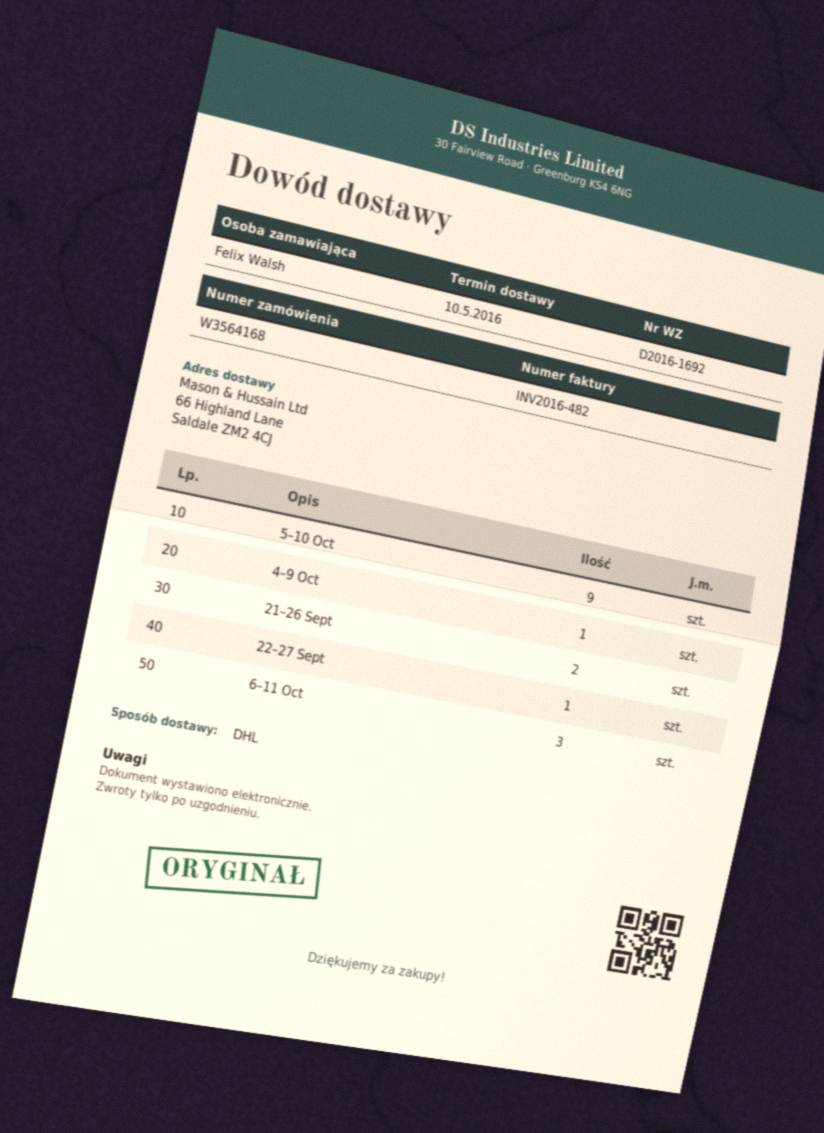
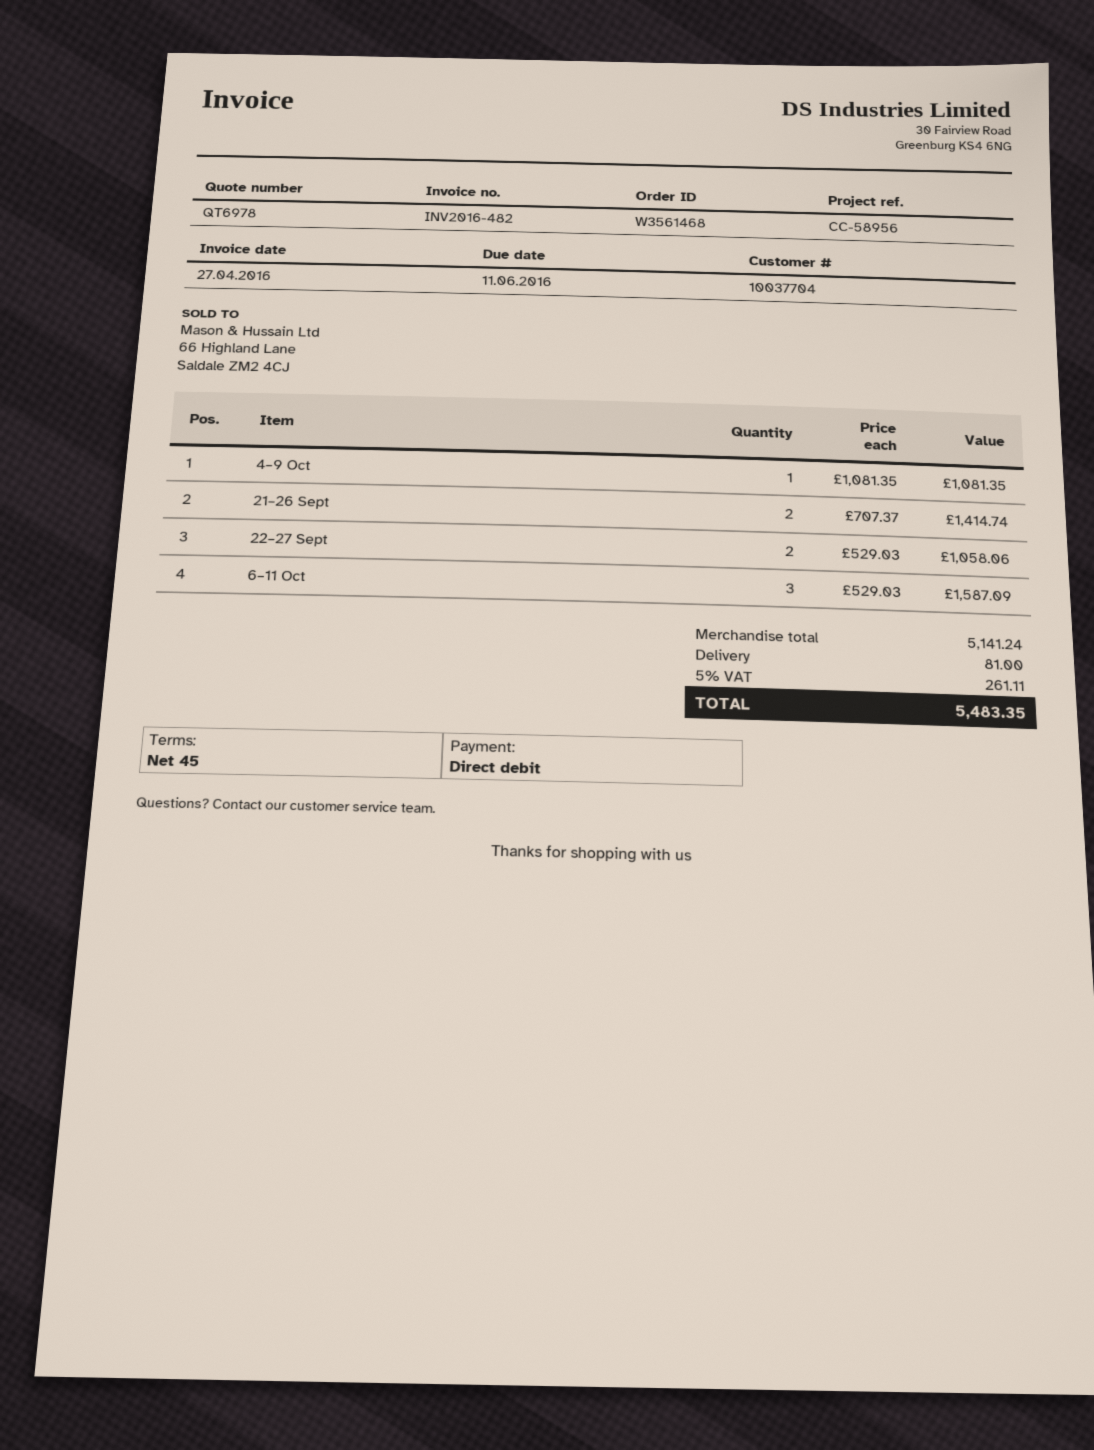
order number: W3564168 -> W3561468
5–10 Oct: 9 -> none
22–27 Sept: 1 -> 2

